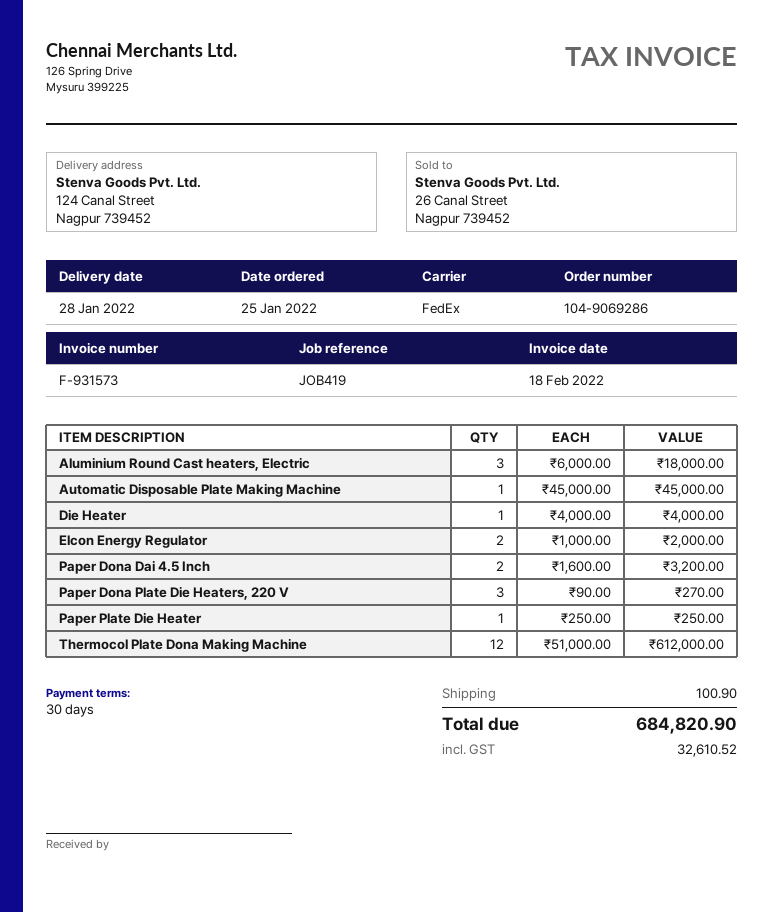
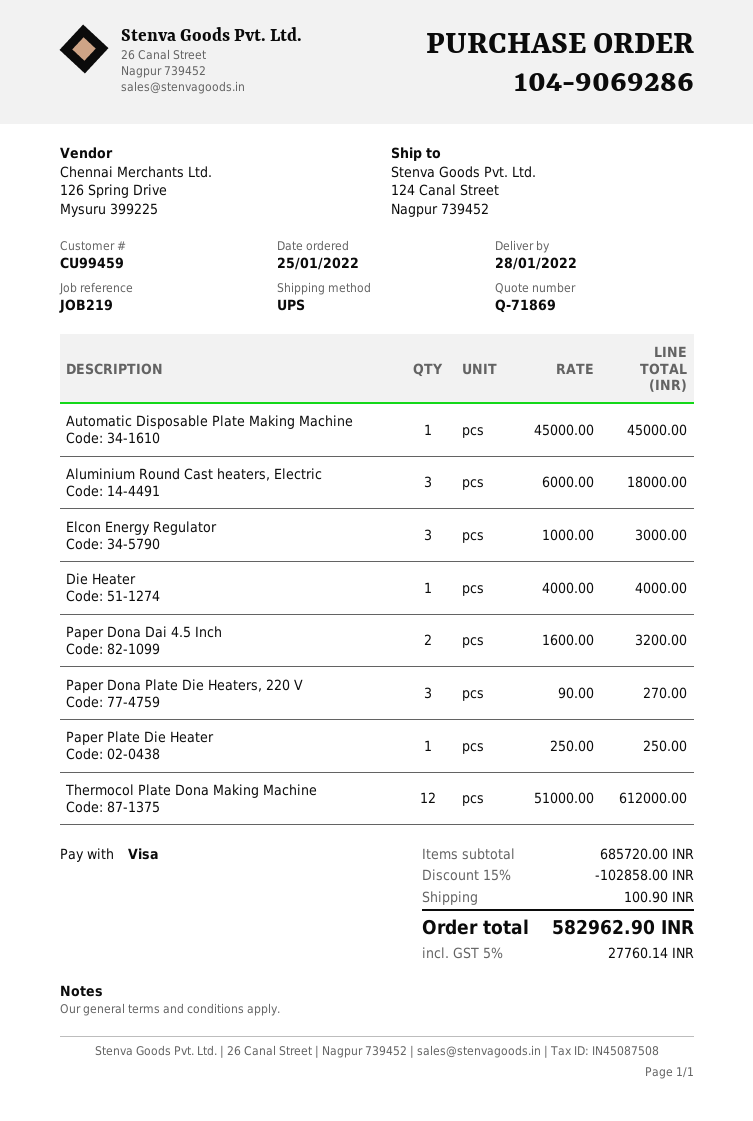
reference: JOB419 -> JOB219
shipping method: FedEx -> UPS
Elcon Energy Regulator: 2 x 1000.00 = 2000.00 -> 3 x 1000.00 = 3000.00
discount: none -> 15% = 102858.00
tax: 32610.52 -> 27760.14
total: 684820.90 -> 582962.90

